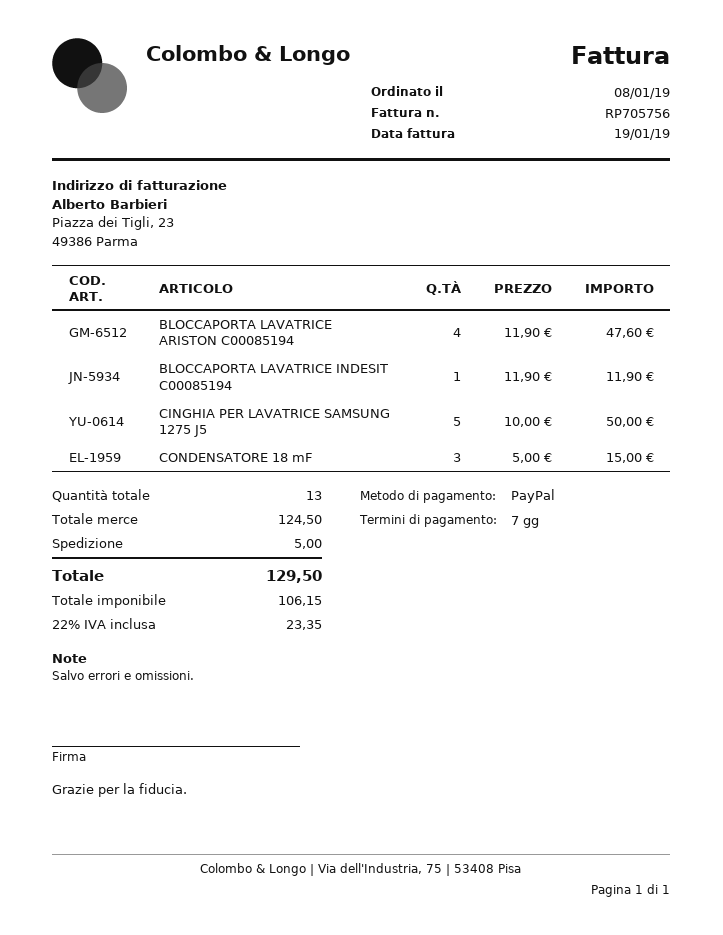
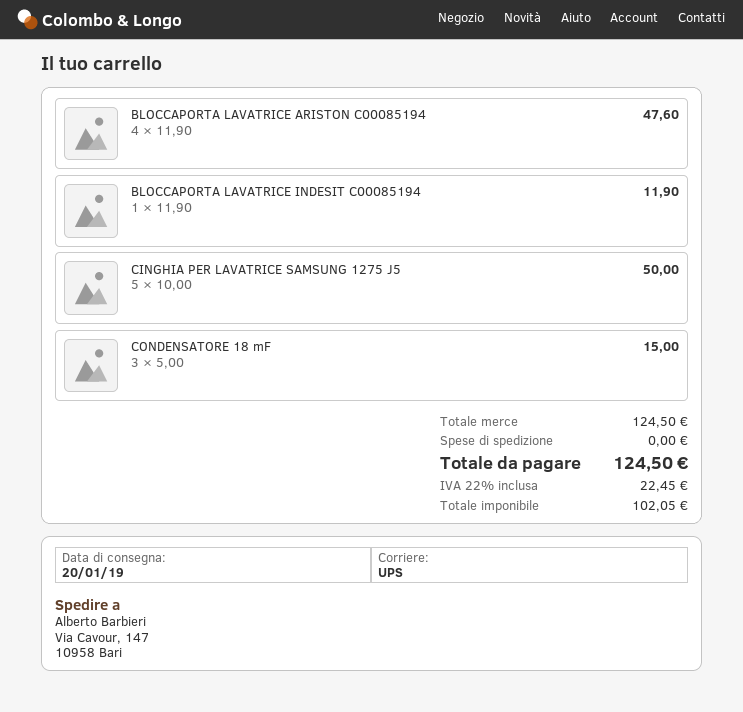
shipping: 5.00 -> 0.00
net: 106.15 -> 102.05
tax: 22% = 23.35 -> 22% = 22.45
total: 129.50 -> 124.50

